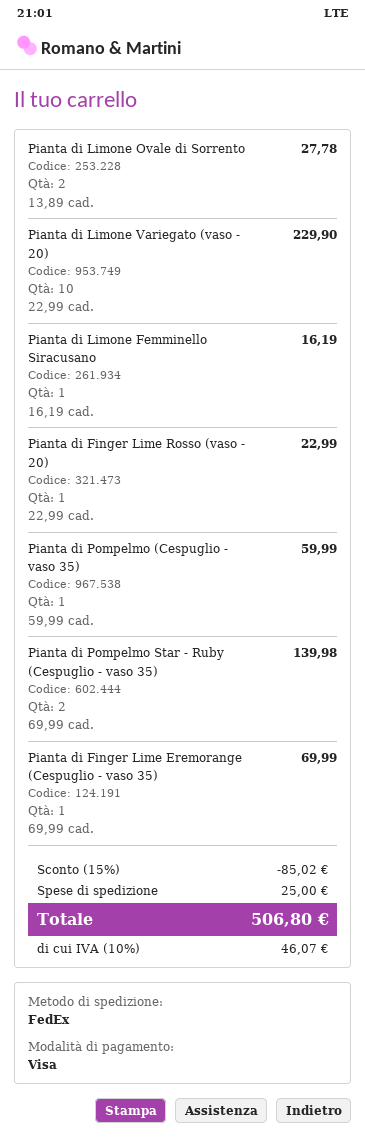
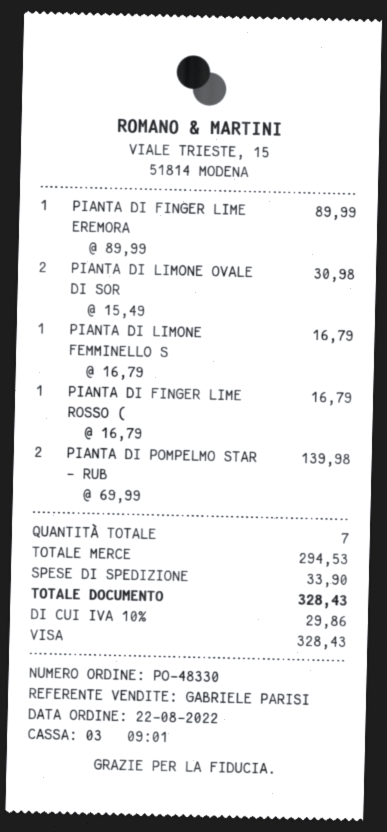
Pianta di Limone Ovale di Sorrento: 2 x 13.89 = 27.78 -> 2 x 15.49 = 30.98
Pianta di Limone Variegato (vaso - 20): 10 x 22.99 = 229.90 -> none
Pianta di Limone Femminello Siracusano: 1 x 16.19 = 16.19 -> 1 x 16.79 = 16.79
Pianta di Finger Lime Rosso (vaso - 20): 1 x 22.99 = 22.99 -> 1 x 16.79 = 16.79
Pianta di Pompelmo (Cespuglio - vaso 35): 1 x 59.99 = 59.99 -> none
Pianta di Finger Lime Eremorange (Cespuglio - vaso 35): 1 x 69.99 = 69.99 -> 1 x 89.99 = 89.99
discount: 15% = 85.02 -> none
shipping: 25.00 -> 33.90
tax: 10% = 46.07 -> 10% = 29.86
total: 506.80 -> 328.43

